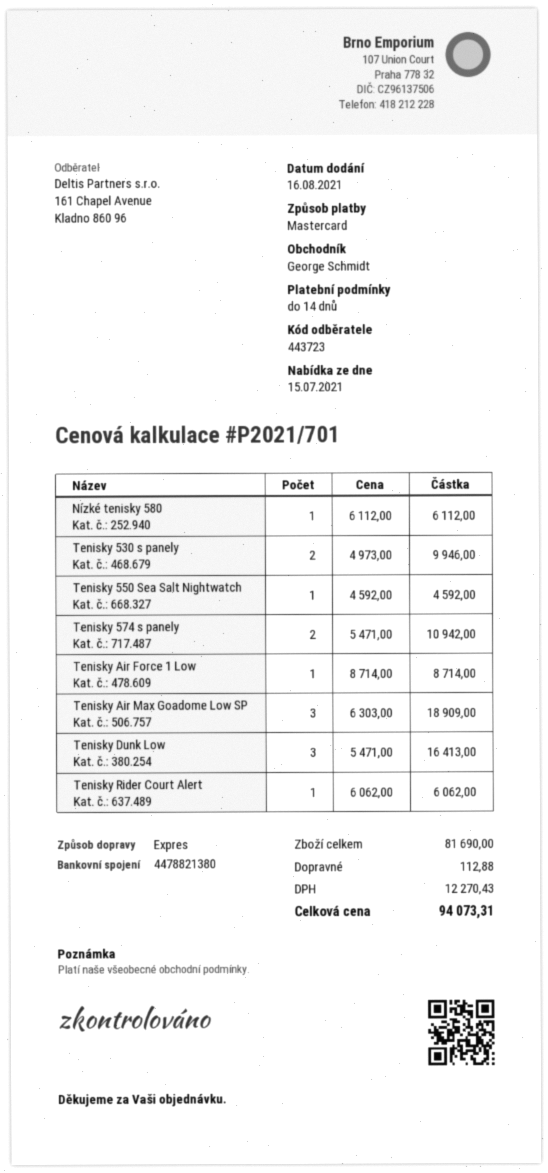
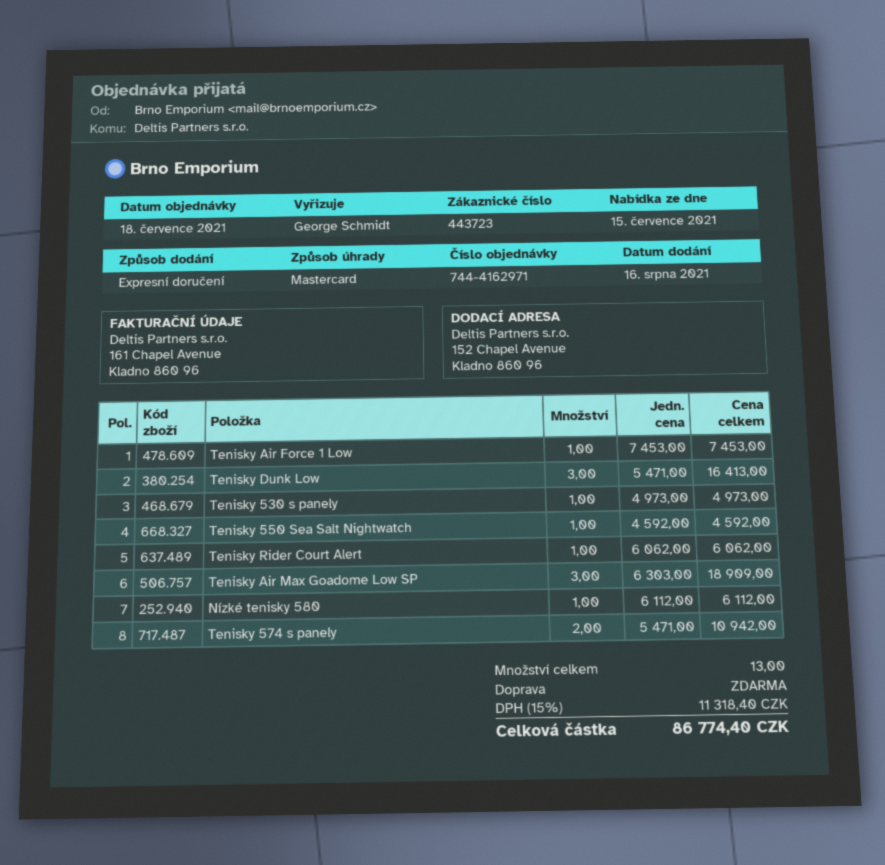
Tenisky 530 s panely: 2 x 4973.00 = 9946.00 -> 1 x 4973.00 = 4973.00
Tenisky Air Force 1 Low: 1 x 8714.00 = 8714.00 -> 1 x 7453.00 = 7453.00
shipping: 112.88 -> 0.00
tax: 12270.43 -> 11318.40
total: 94073.31 -> 86774.40

